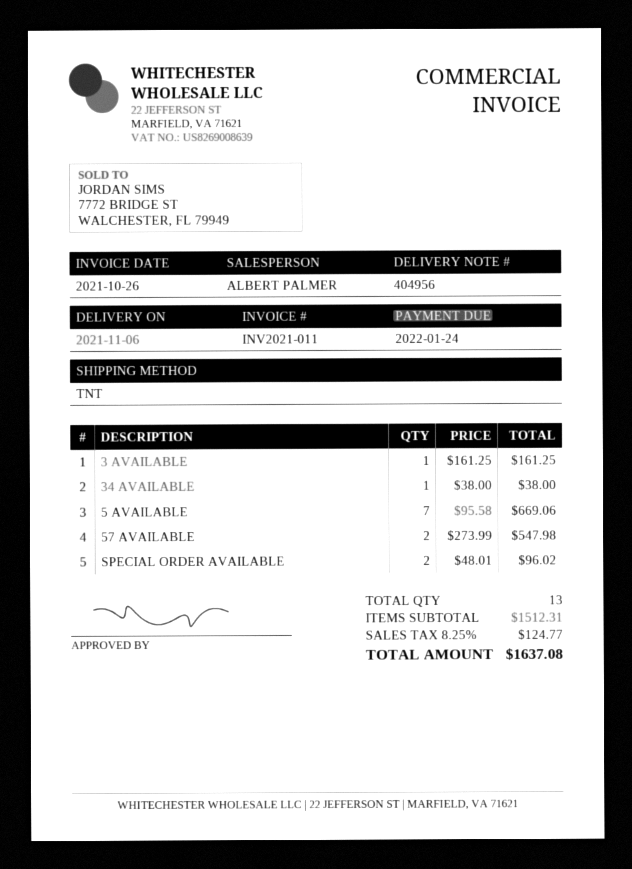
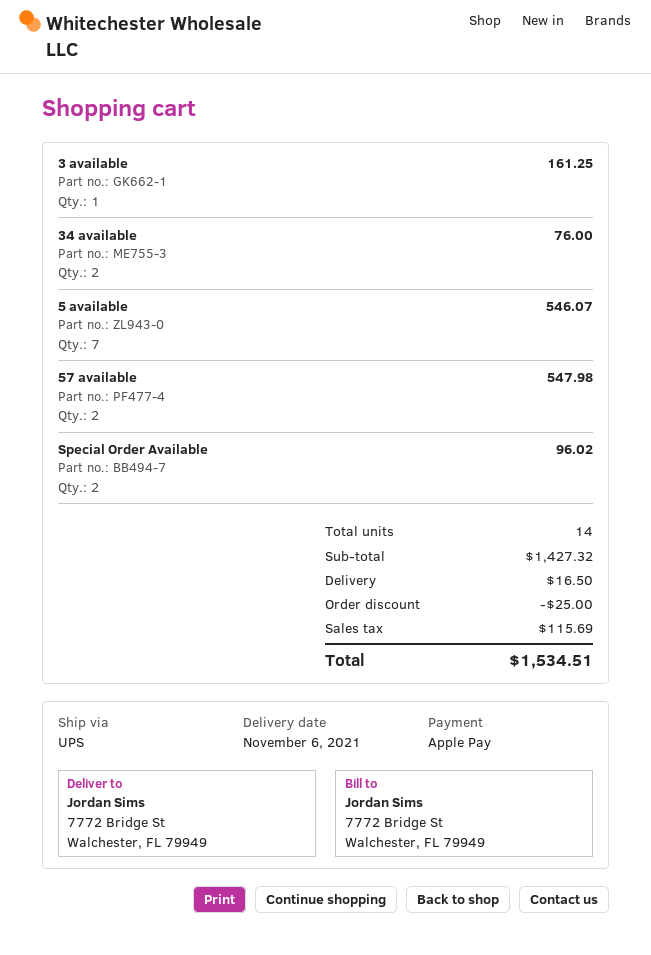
shipping method: TNT -> UPS
34 AVAILABLE: 1 for 38.00 -> 2 for 76.00
5 AVAILABLE: 7 for 669.06 -> 7 for 546.07
total quantity: 13 -> 14
subtotal: 1512.31 -> 1427.32
discount: none -> 25.00
shipping: none -> 16.50
tax: 124.77 -> 115.69
total: 1637.08 -> 1534.51

